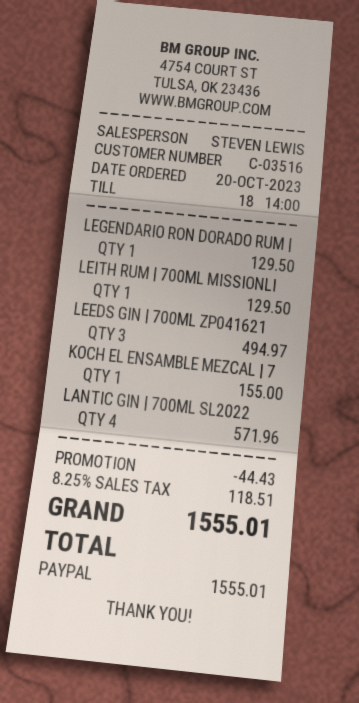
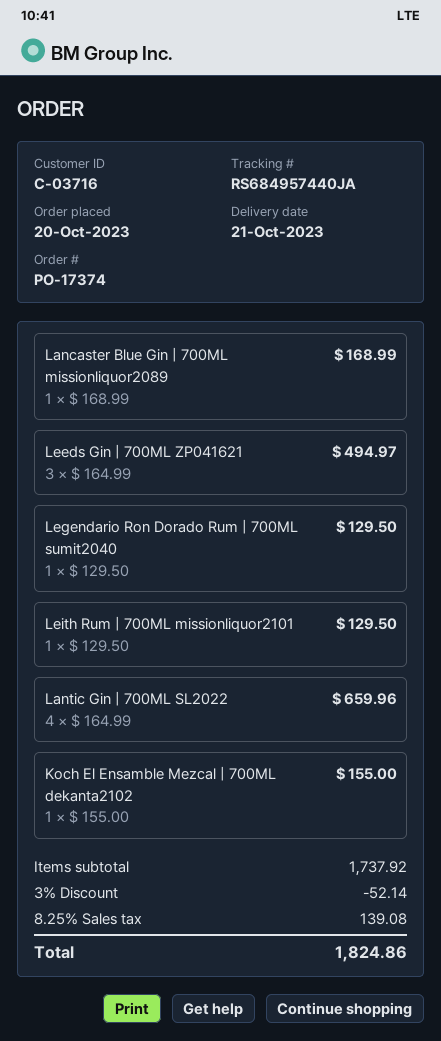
customer number: C-03516 -> C-03716
LANTIC GIN | 700ML SL2022: 4 for 571.96 -> 4 for 659.96
Lancaster Blue Gin | 700ML missionliquor2089: none -> 1 for 168.99
discount: 44.43 -> 52.14
tax: 8.25% = 118.51 -> 8.25% = 139.08
total: 1555.01 -> 1824.86

